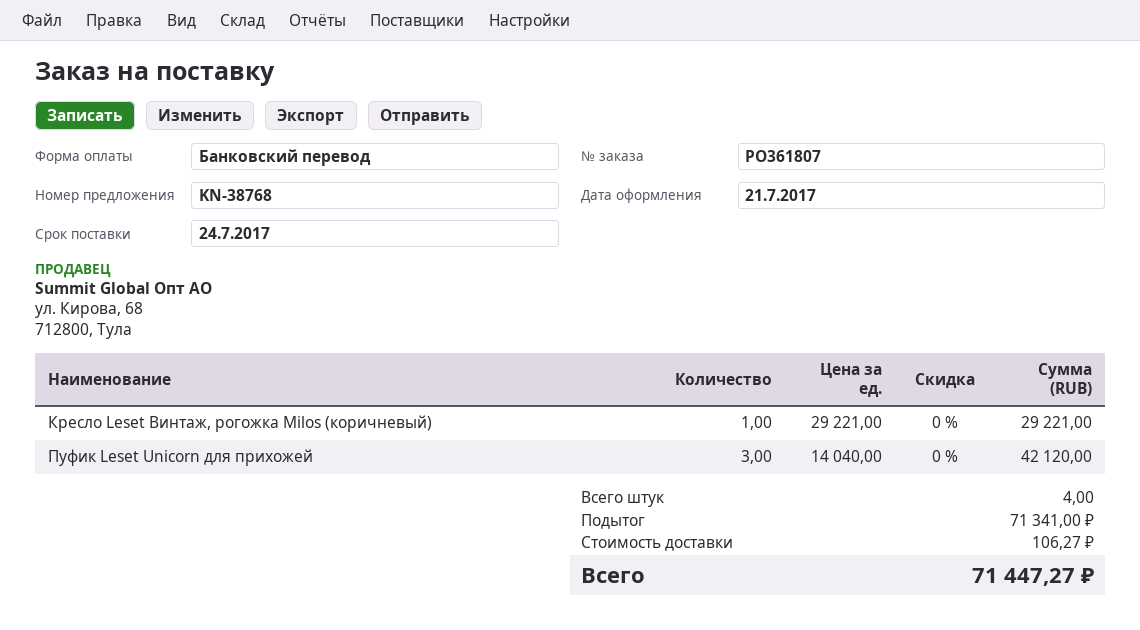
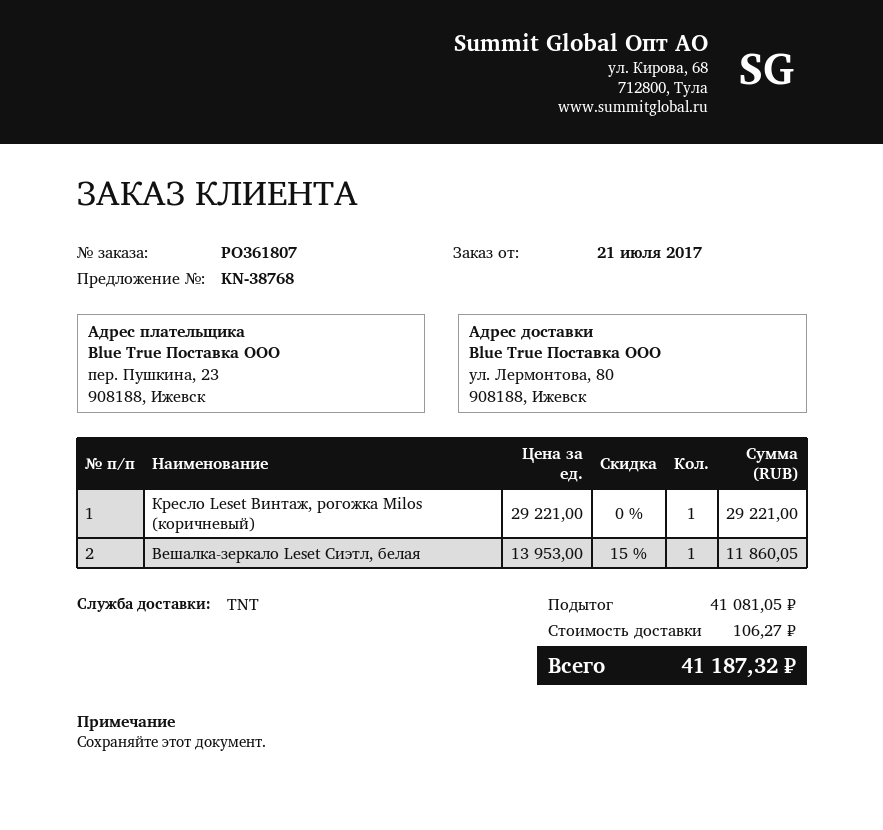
Пуфик Leset Unicorn для прихожей: 3 x 14040.00 = 42120.00 -> none
Вешалка-зеркало Leset Сиэтл, белая: none -> 1 x 13953.00 - 15% = 11860.05
subtotal: 71341.00 -> 41081.05
total: 71447.27 -> 41187.32

